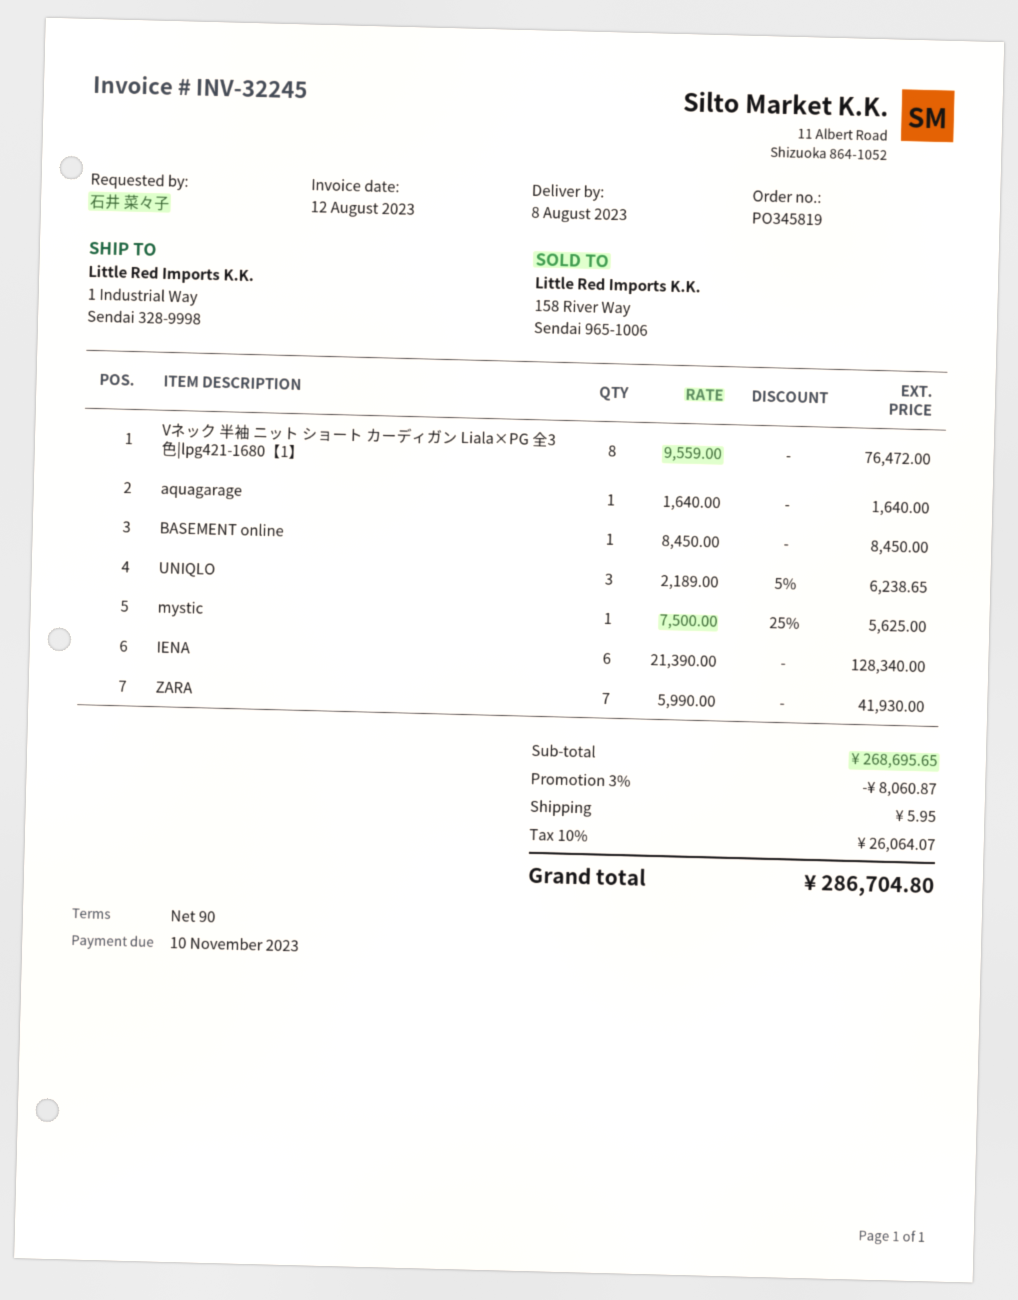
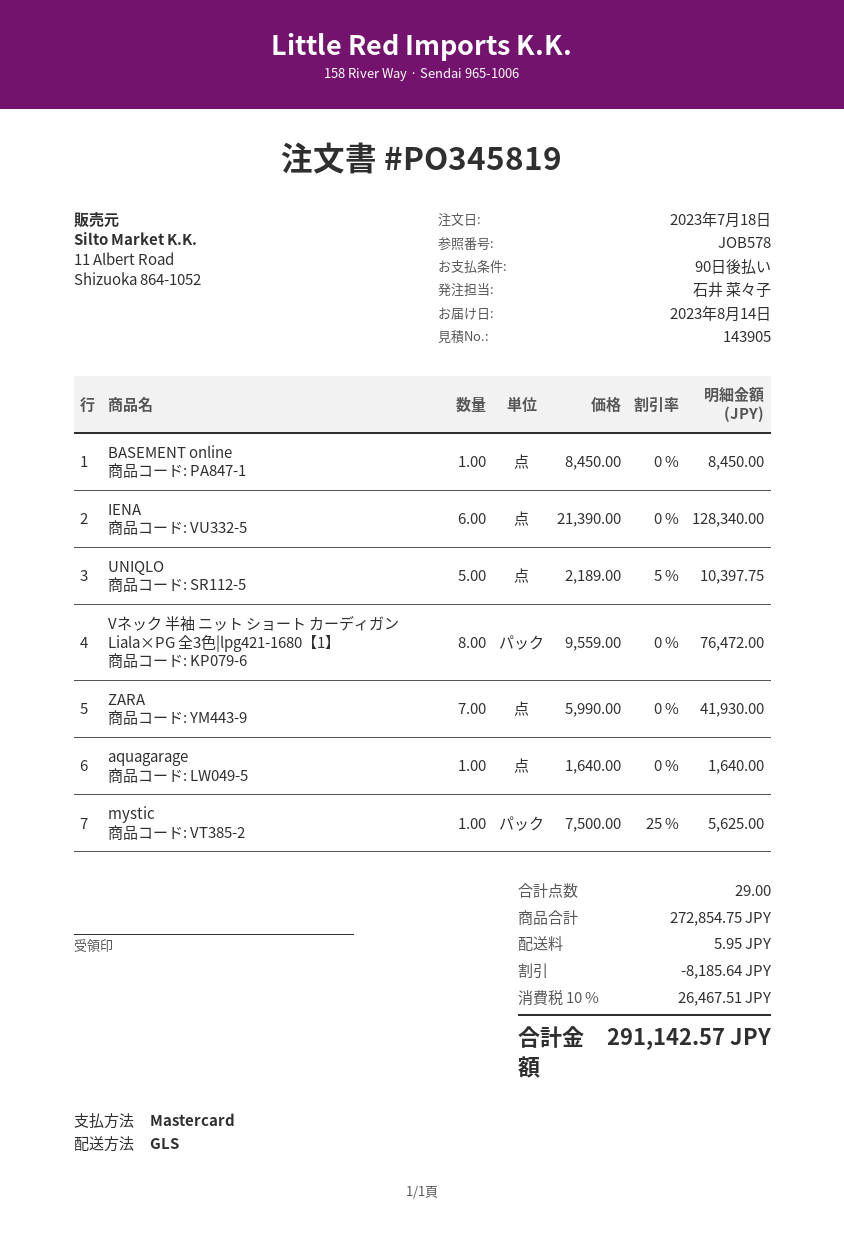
delivery date: 2023-08-08 -> 2023-08-14
UNIQLO: 3 x 2189.00 - 5% = 6238.65 -> 5 x 2189.00 - 5% = 10397.75
subtotal: 268695.65 -> 272854.75
discount: 8060.87 -> 8185.64
tax: 10% = 26064.07 -> 10% = 26467.51
total: 286704.80 -> 291142.57

